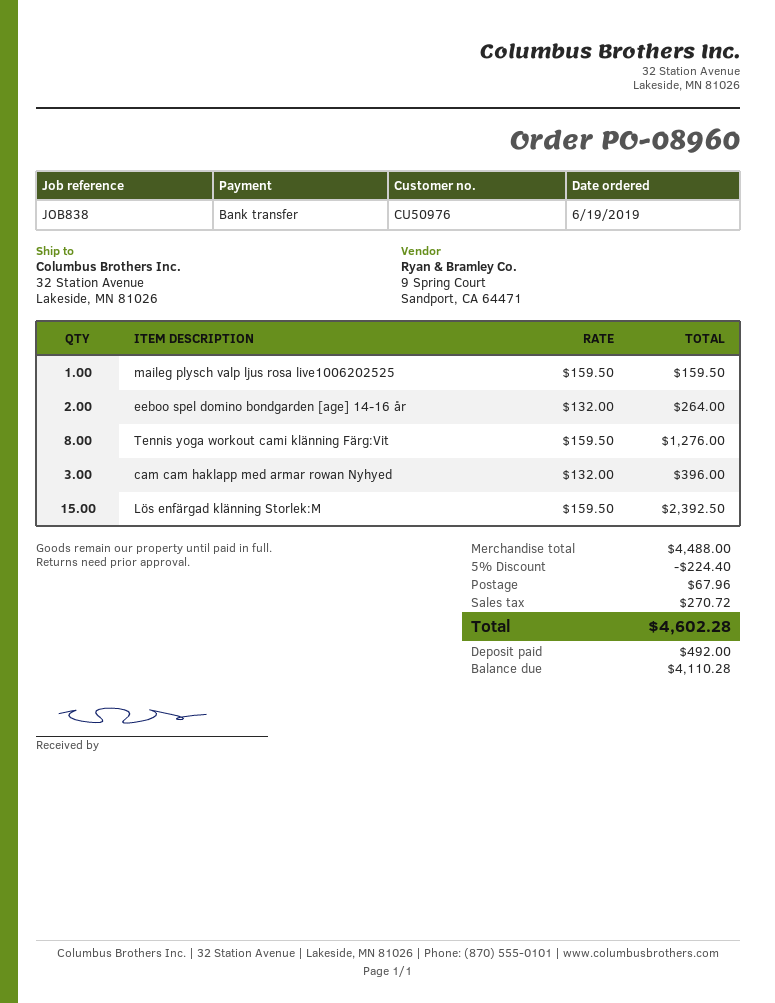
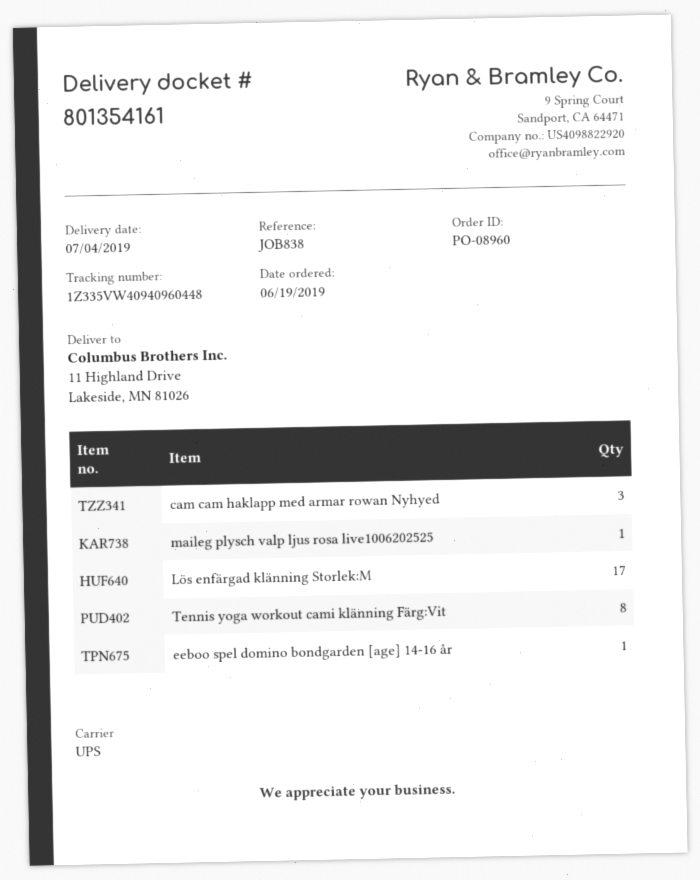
ship to: 32 Station Avenue, Lakeside, MN 81026 -> 11 Highland Drive, Lakeside, MN 81026
eeboo spel domino bondgarden [age] 14-16 år: 2 -> 1
Lös enfärgad klänning Storlek:M: 15 -> 17

